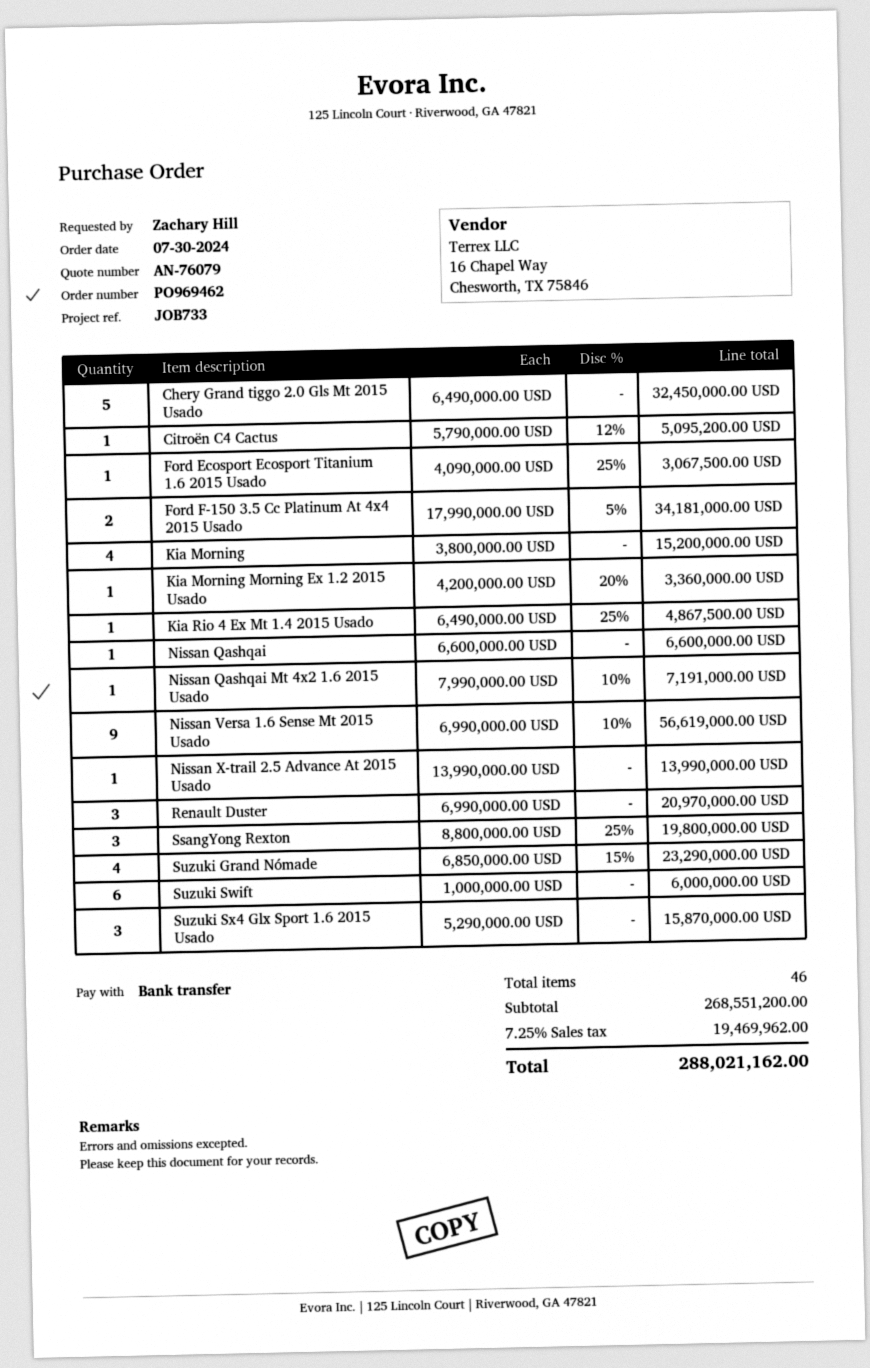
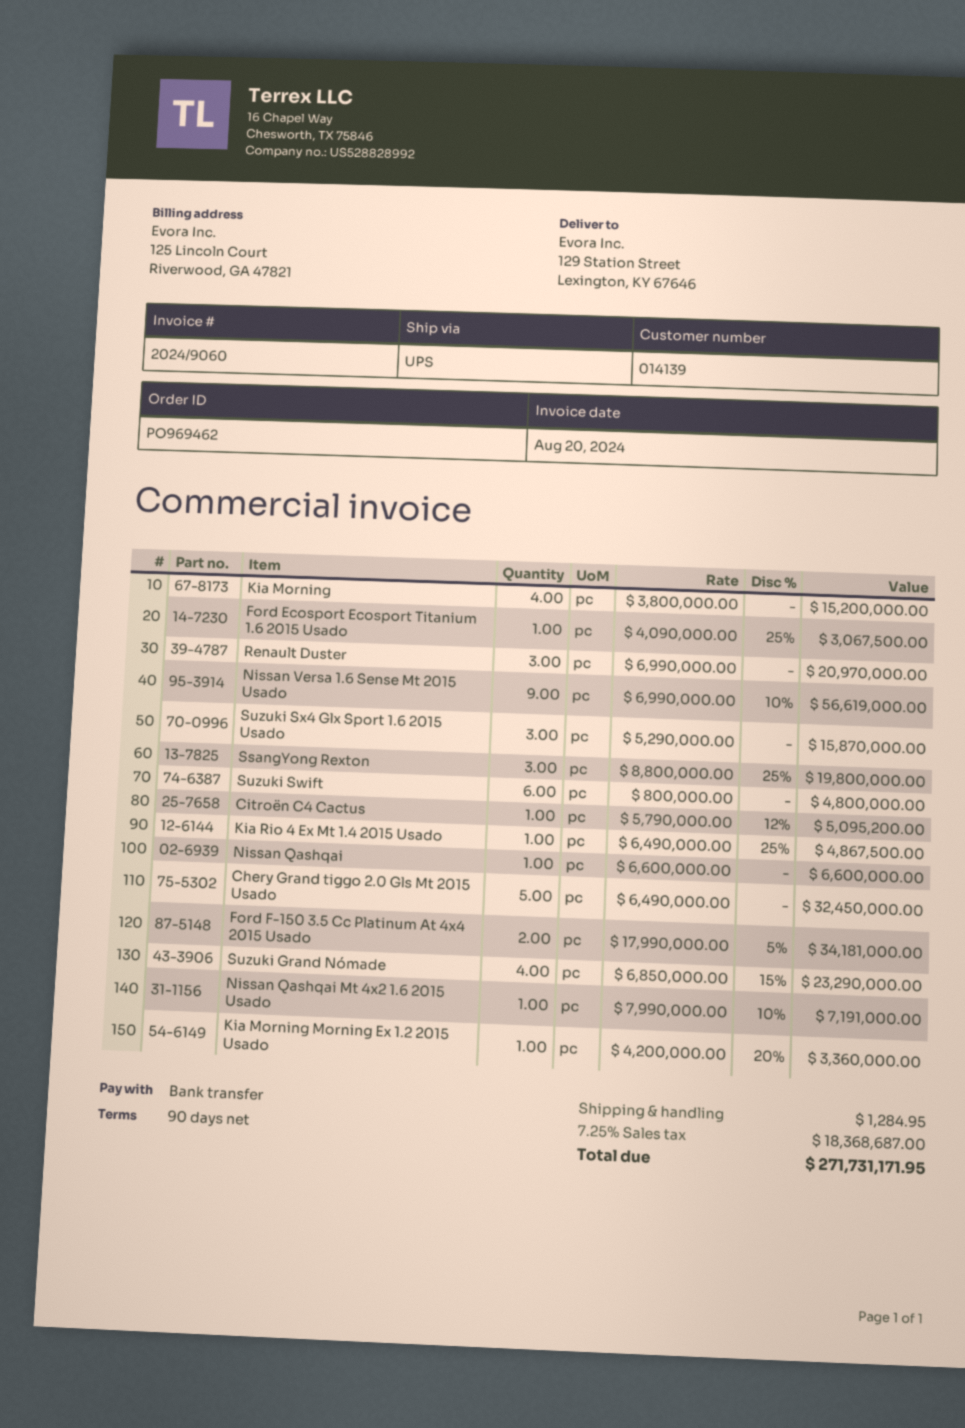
Nissan X-trail 2.5 Advance At 2015 Usado: 1 x 13990000.00 = 13990000.00 -> none
Suzuki Swift: 6 x 1000000.00 = 6000000.00 -> 6 x 800000.00 = 4800000.00
shipping: none -> 1284.95
tax: 7.25% = 19469962.00 -> 7.25% = 18368687.00
total: 288021162.00 -> 271731171.95

